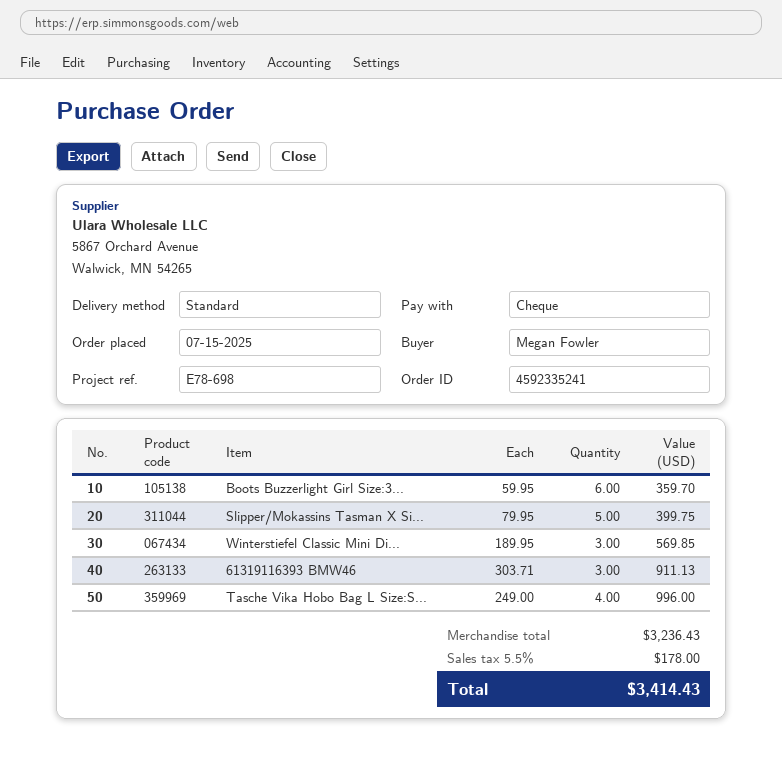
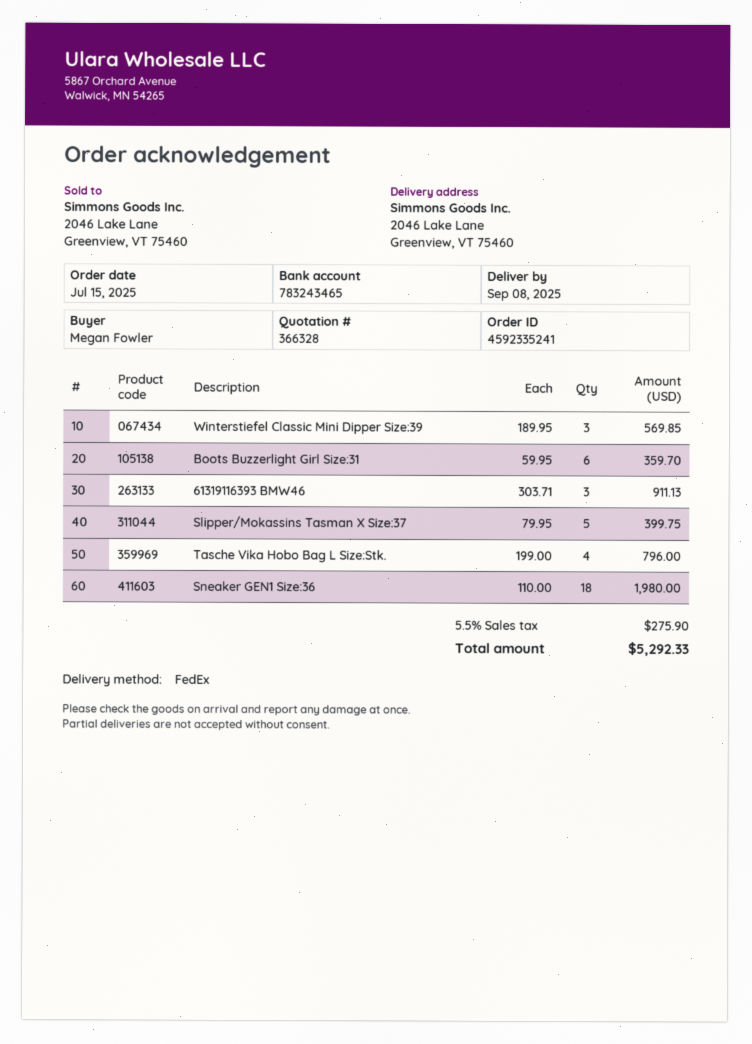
shipping method: standard -> FedEx
Tasche Vika Hobo Bag L Size:S...: 4 x 249.00 = 996.00 -> 4 x 199.00 = 796.00
Sneaker GEN1 Size:36: none -> 18 x 110.00 = 1980.00
tax: 5.5% = 178.00 -> 5.5% = 275.90
total: 3414.43 -> 5292.33

